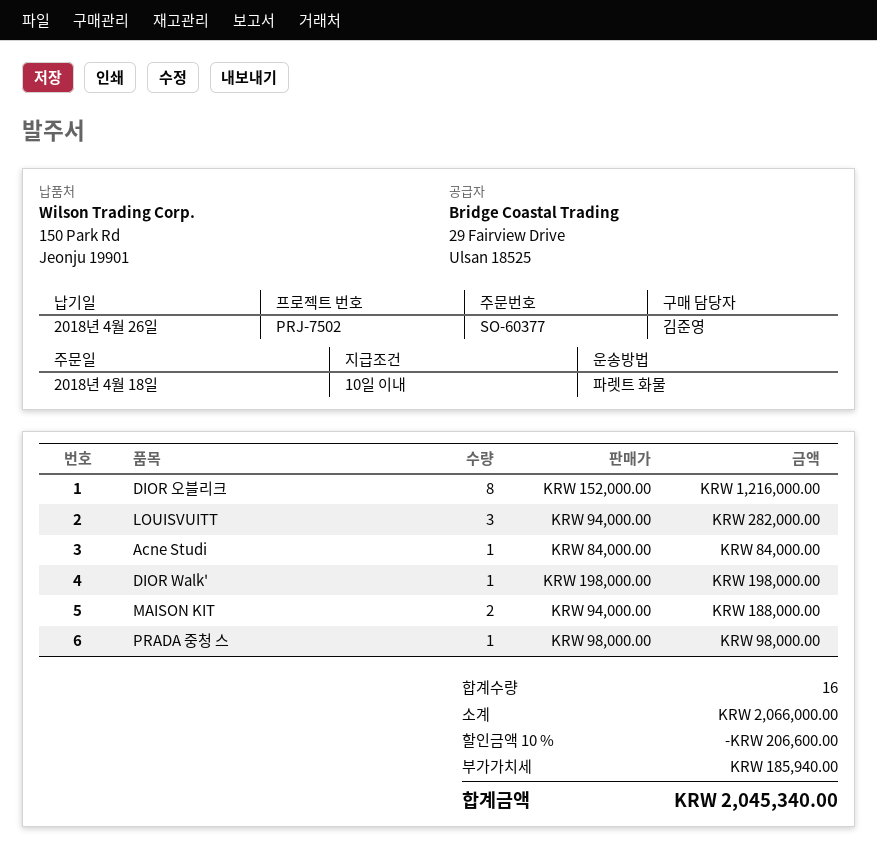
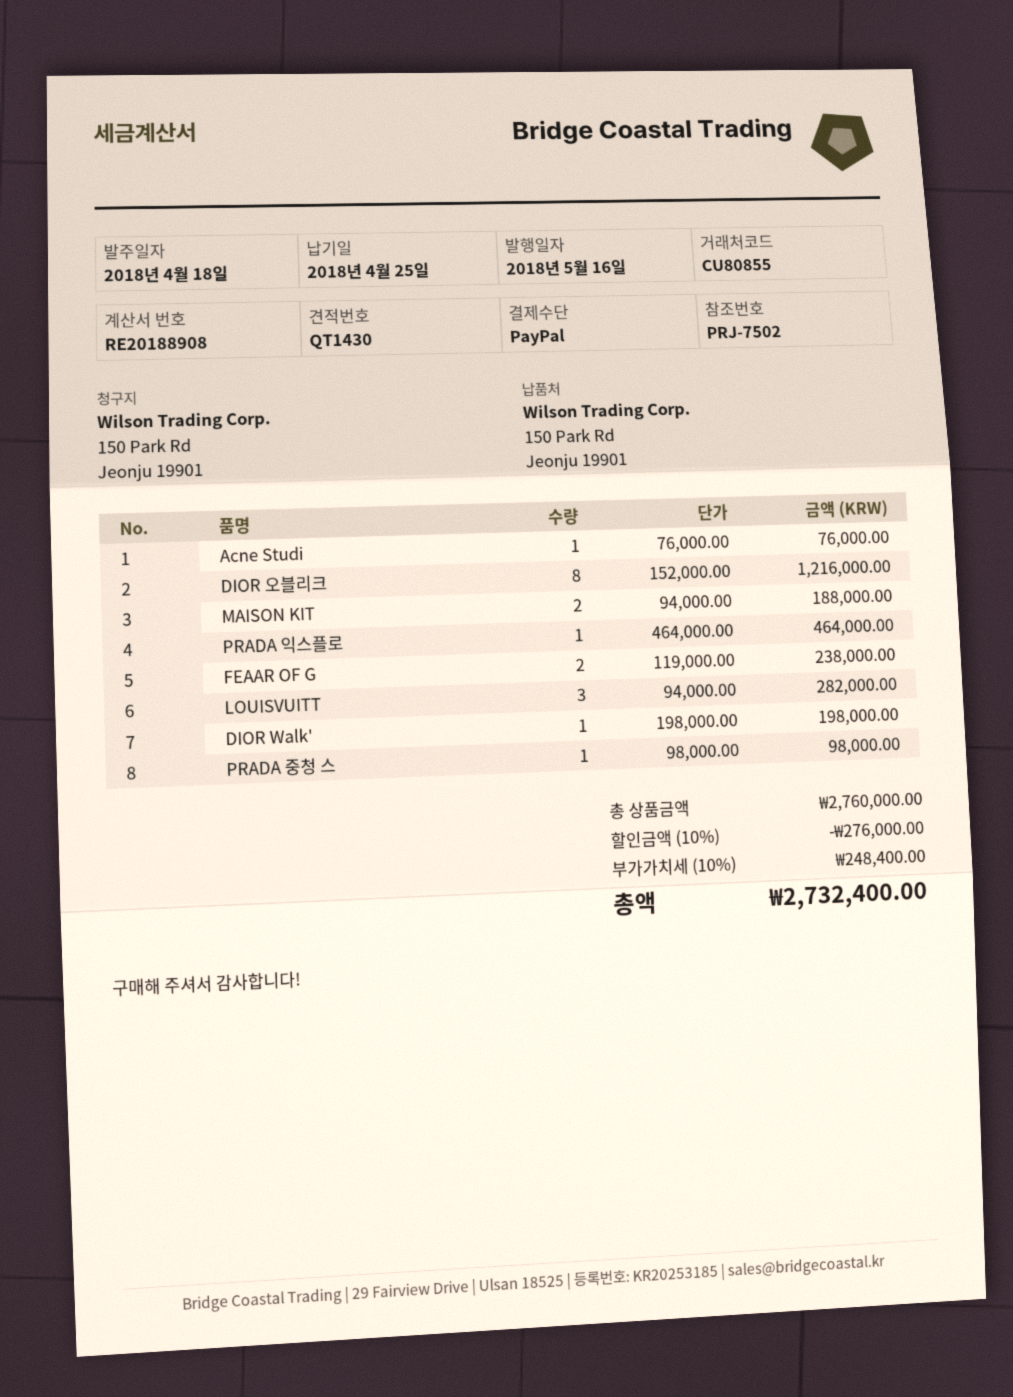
delivery date: 2018-04-26 -> 2018-04-25
Acne Studi: 1 x 84000.00 = 84000.00 -> 1 x 76000.00 = 76000.00
PRADA 익스플로: none -> 1 x 464000.00 = 464000.00
FEAAR OF G: none -> 2 x 119000.00 = 238000.00
subtotal: 2066000.00 -> 2760000.00
discount: 10% = 206600.00 -> 10% = 276000.00
tax: 185940.00 -> 248400.00
total: 2045340.00 -> 2732400.00

